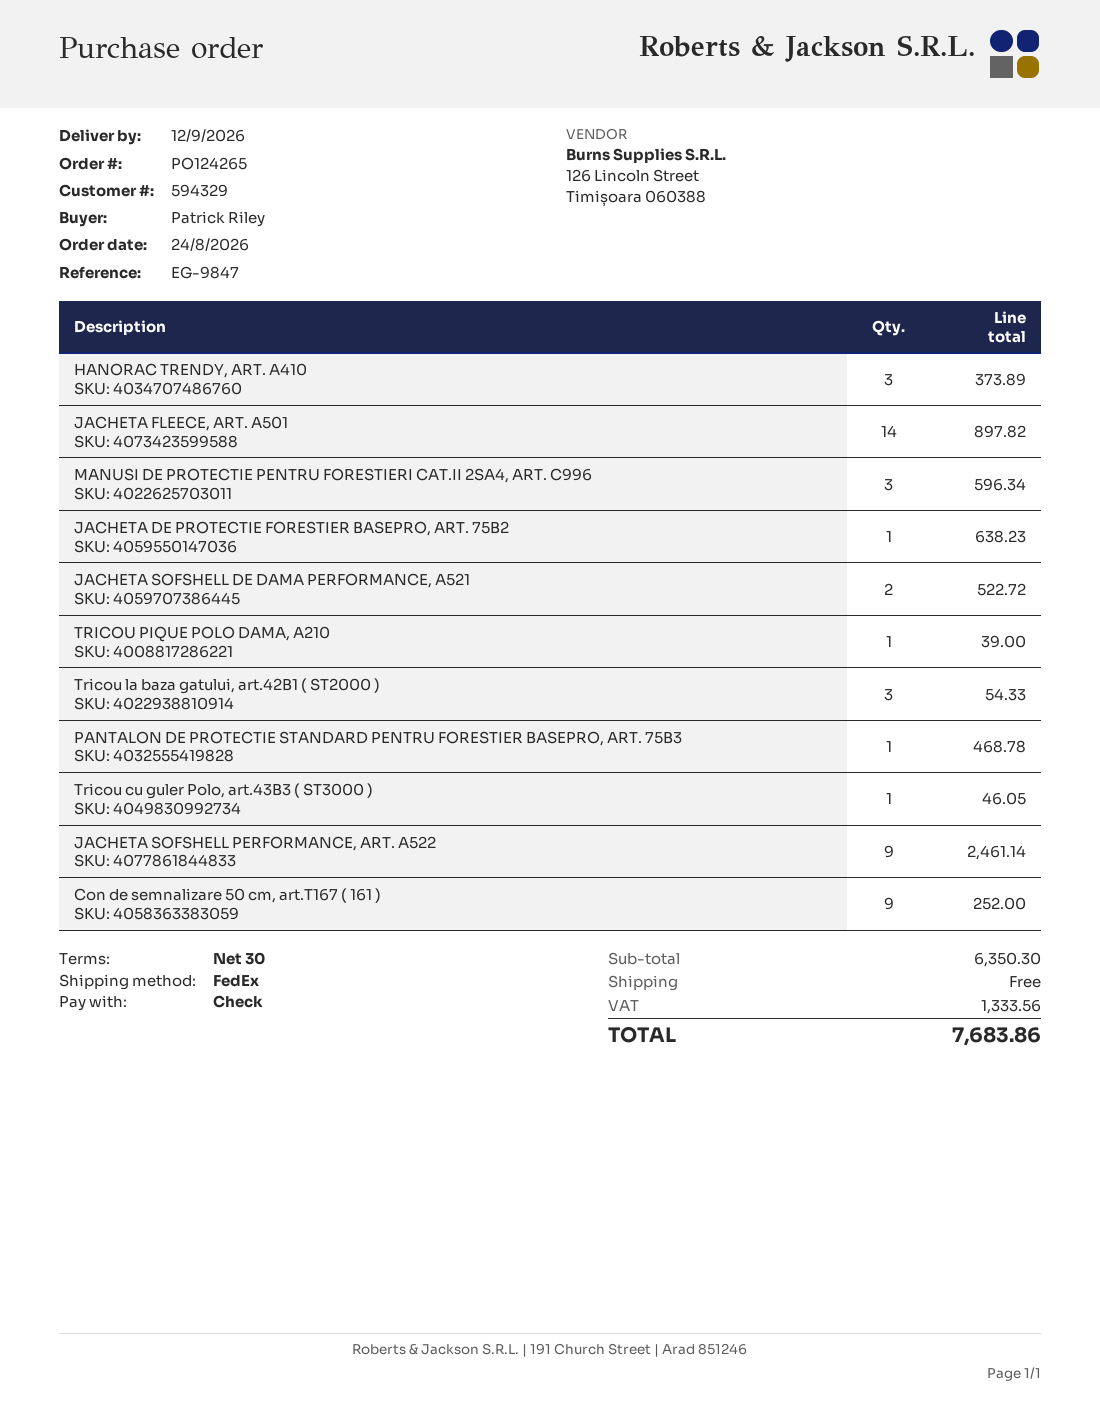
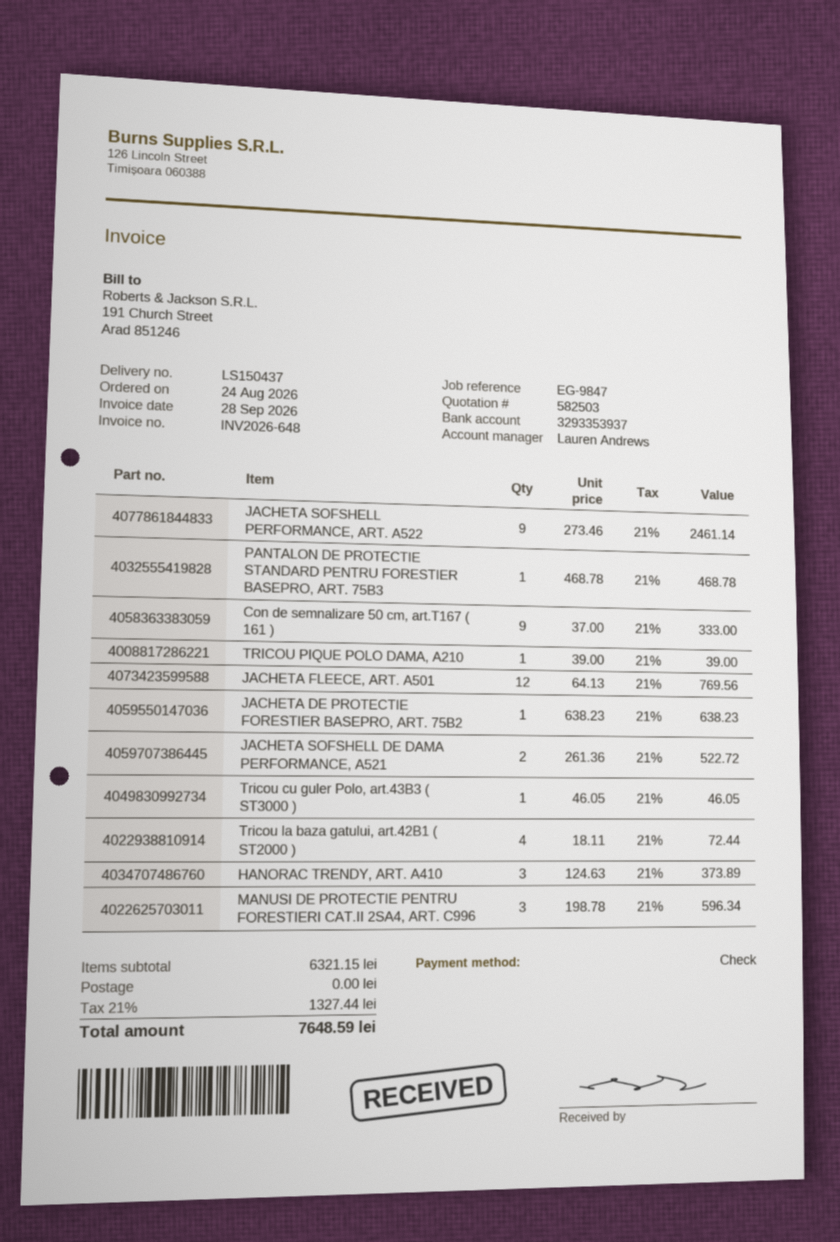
JACHETA FLEECE, ART. A501: 14 for 897.82 -> 12 for 769.56
Tricou la baza gatului, art.42B1 ( ST2000 ): 3 for 54.33 -> 4 for 72.44
Con de semnalizare 50 cm, art.T167 ( 161 ): 9 for 252.00 -> 9 for 333.00
subtotal: 6350.30 -> 6321.15
tax: 1333.56 -> 1327.44
total: 7683.86 -> 7648.59

